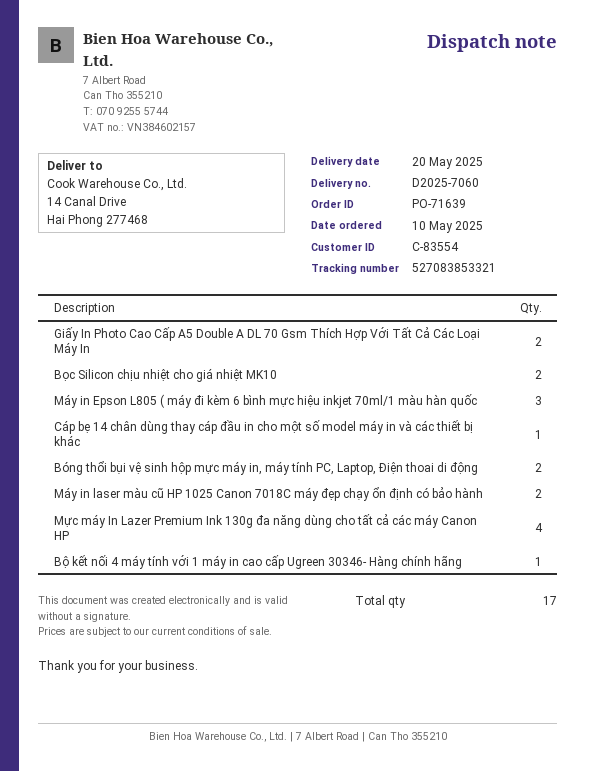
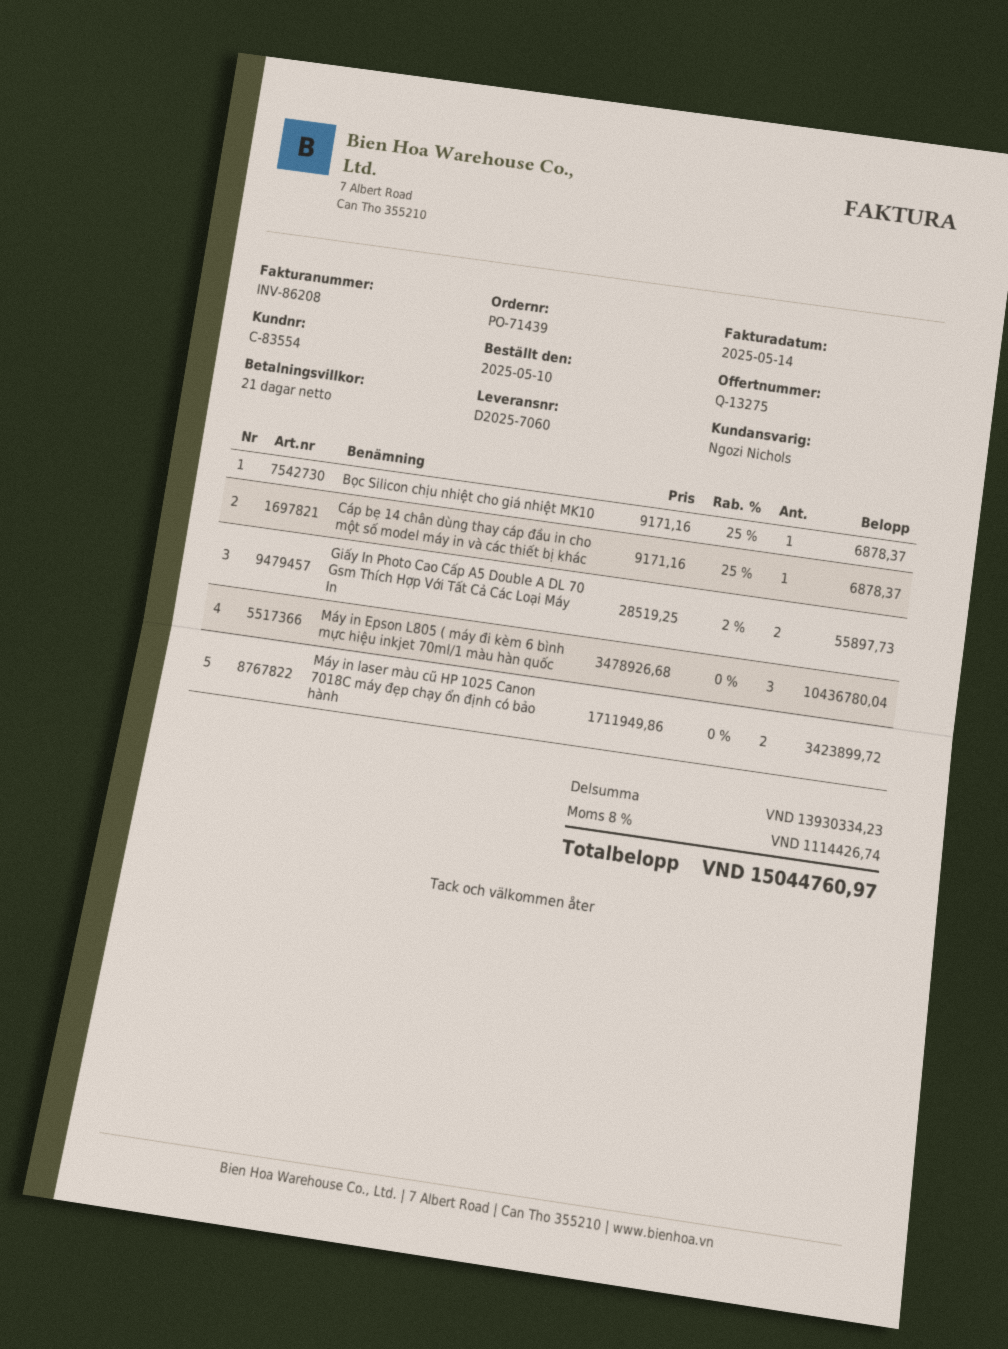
order number: PO-71639 -> PO-71439
Bọc Silicon chịu nhiệt cho giá nhiệt MK10: 2 -> 1
Bóng thổi bụi vệ sinh hộp mực máy in, máy tính PC, Laptop, Điện thoai di động: 2 -> none
Mực máy In Lazer Premium Ink 130g đa năng dùng cho tất cả các máy Canon HP: 4 -> none
Bộ kết nối 4 máy tính với 1 máy in cao cấp Ugreen 30346- Hàng chính hãng: 1 -> none

